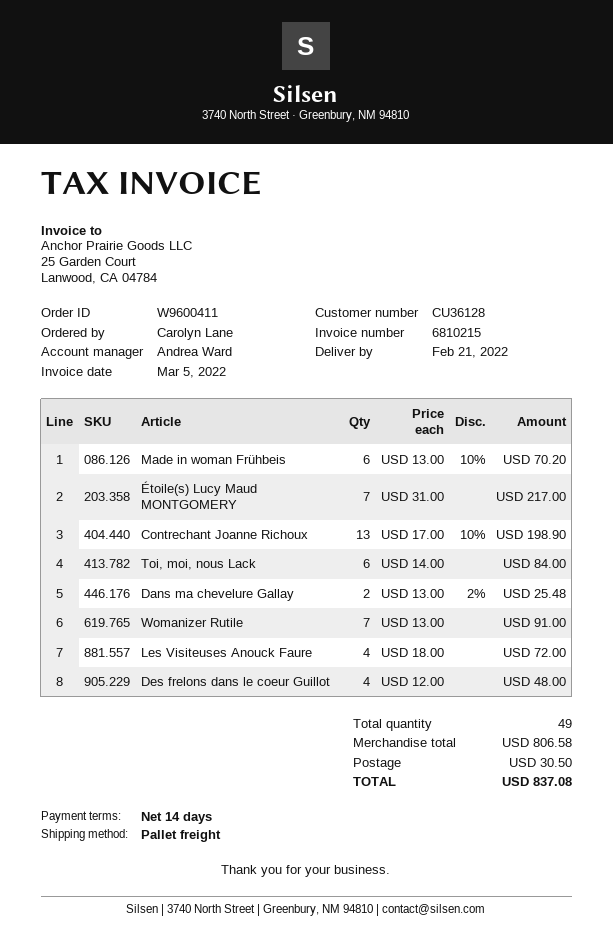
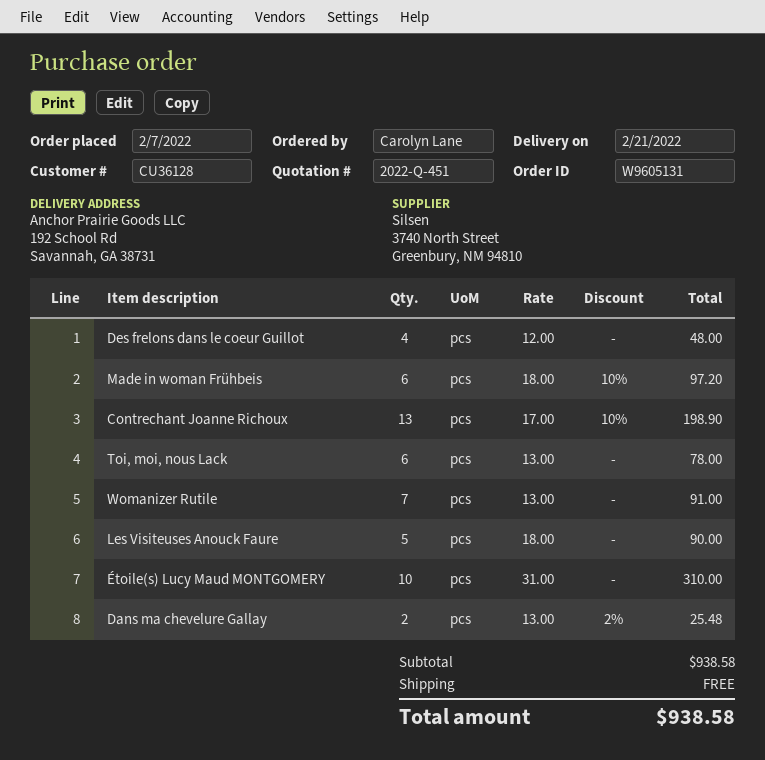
order number: W9600411 -> W9605131
Made in woman Frühbeis: 6 x 13.00 - 10% = 70.20 -> 6 x 18.00 - 10% = 97.20
Étoile(s) Lucy Maud MONTGOMERY: 7 x 31.00 = 217.00 -> 10 x 31.00 = 310.00
Toi, moi, nous Lack: 6 x 14.00 = 84.00 -> 6 x 13.00 = 78.00
Les Visiteuses Anouck Faure: 4 x 18.00 = 72.00 -> 5 x 18.00 = 90.00
subtotal: 806.58 -> 938.58
shipping: 30.50 -> 0.00
total: 837.08 -> 938.58

